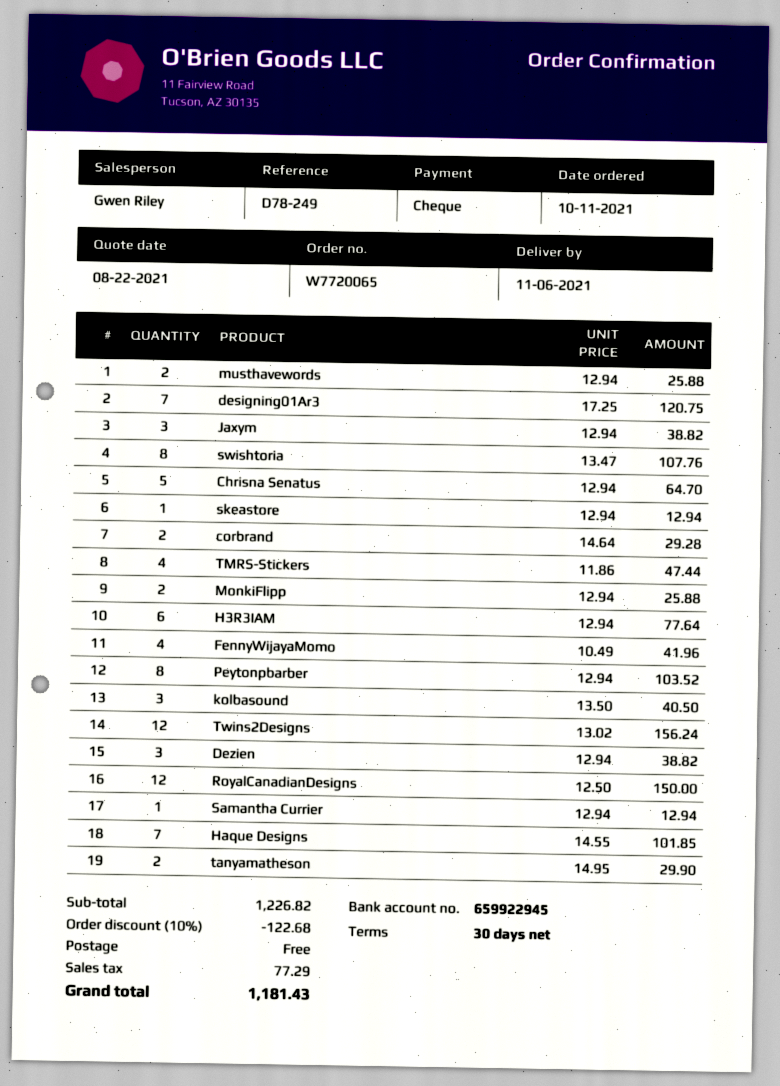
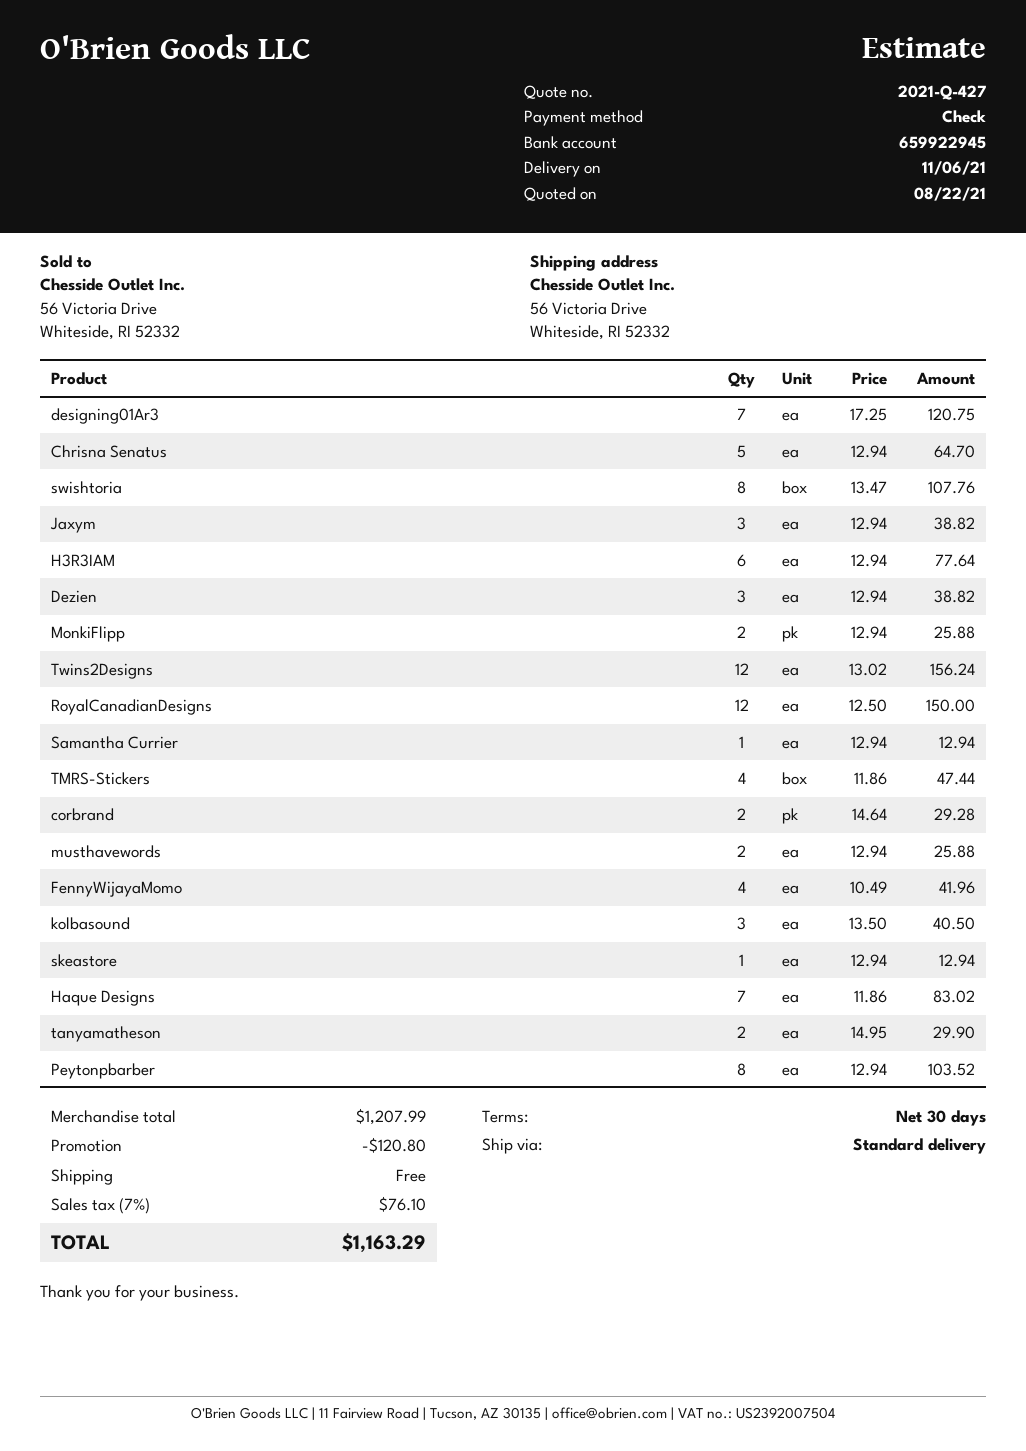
Haque Designs: 7 x 14.55 = 101.85 -> 7 x 11.86 = 83.02
subtotal: 1226.82 -> 1207.99
discount: 122.68 -> 120.80
tax: 77.29 -> 76.10
total: 1181.43 -> 1163.29

